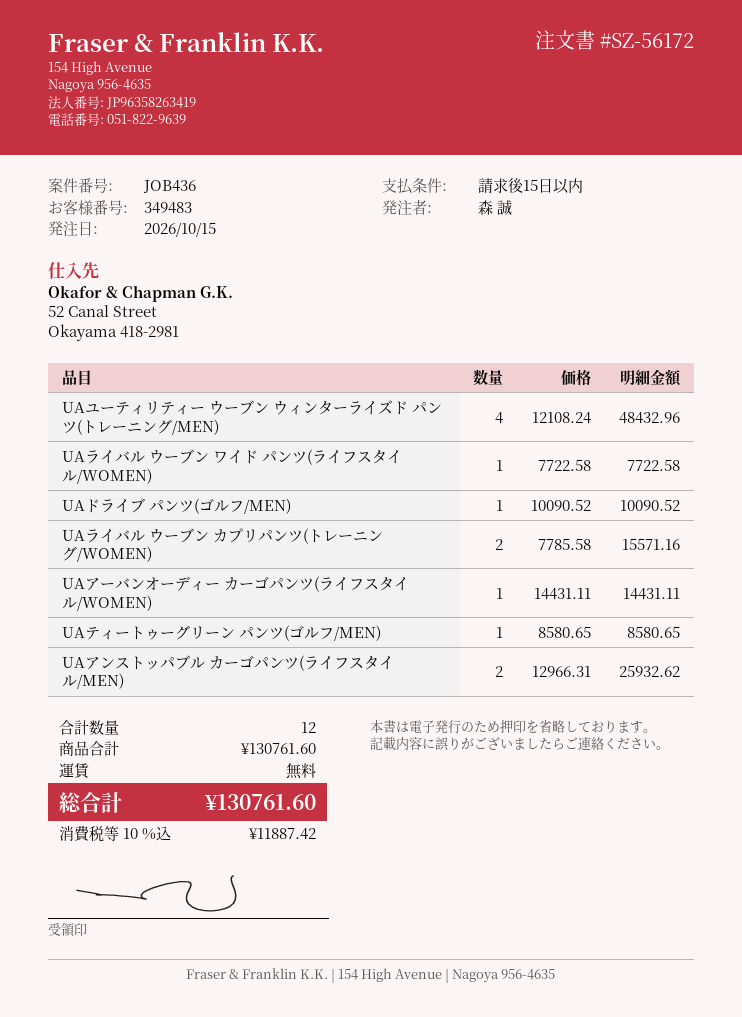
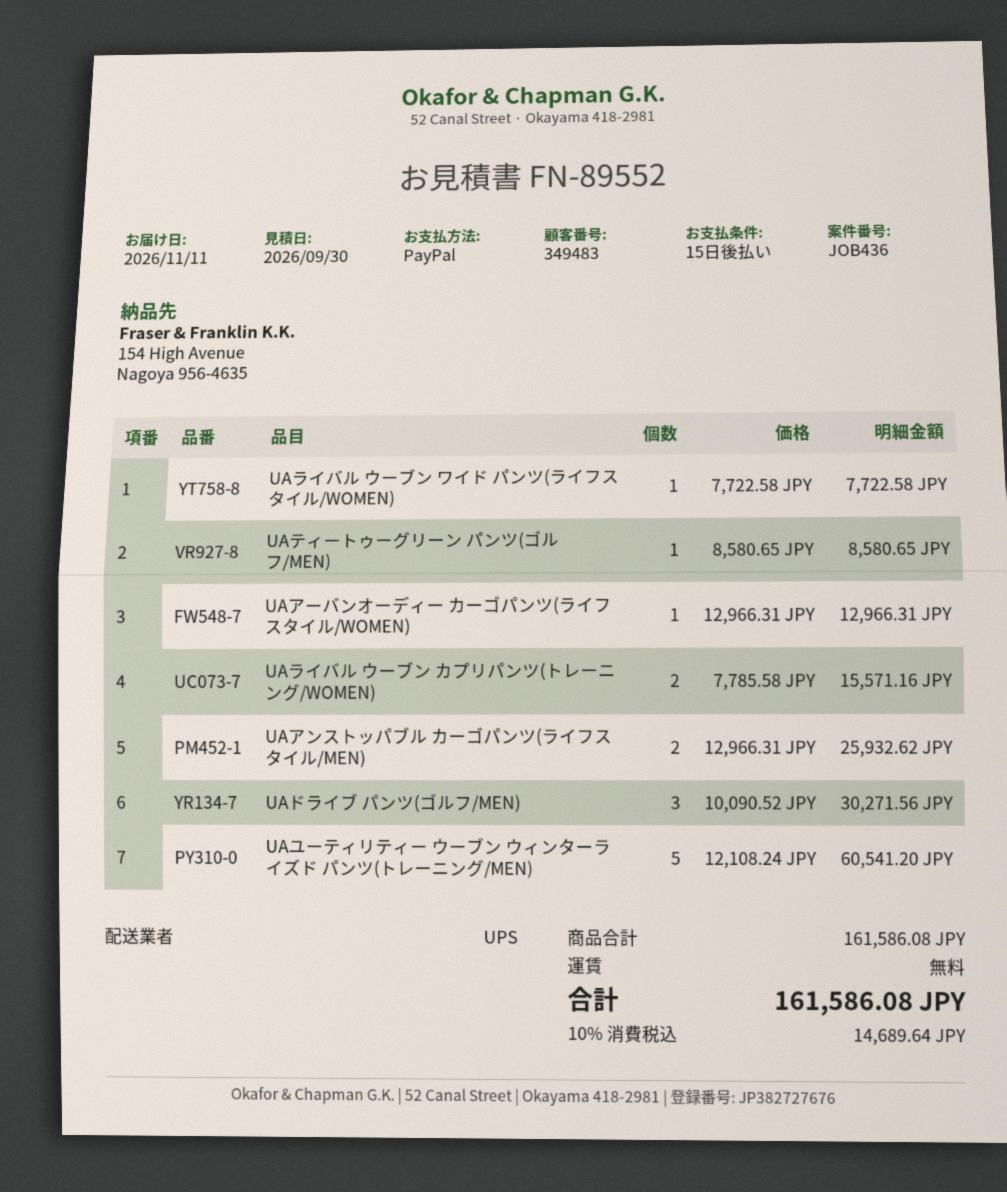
UAユーティリティー ウーブン ウィンターライズド パンツ(トレーニング/MEN): 4 x 12108.24 = 48432.96 -> 5 x 12108.24 = 60541.20
UAドライブ パンツ(ゴルフ/MEN): 1 x 10090.52 = 10090.52 -> 3 x 10090.52 = 30271.56
UAアーバンオーディー カーゴパンツ(ライフスタイル/WOMEN): 1 x 14431.11 = 14431.11 -> 1 x 12966.31 = 12966.31
subtotal: 130761.60 -> 161586.08
tax: 10% = 11887.42 -> 10% = 14689.64
total: 130761.60 -> 161586.08

